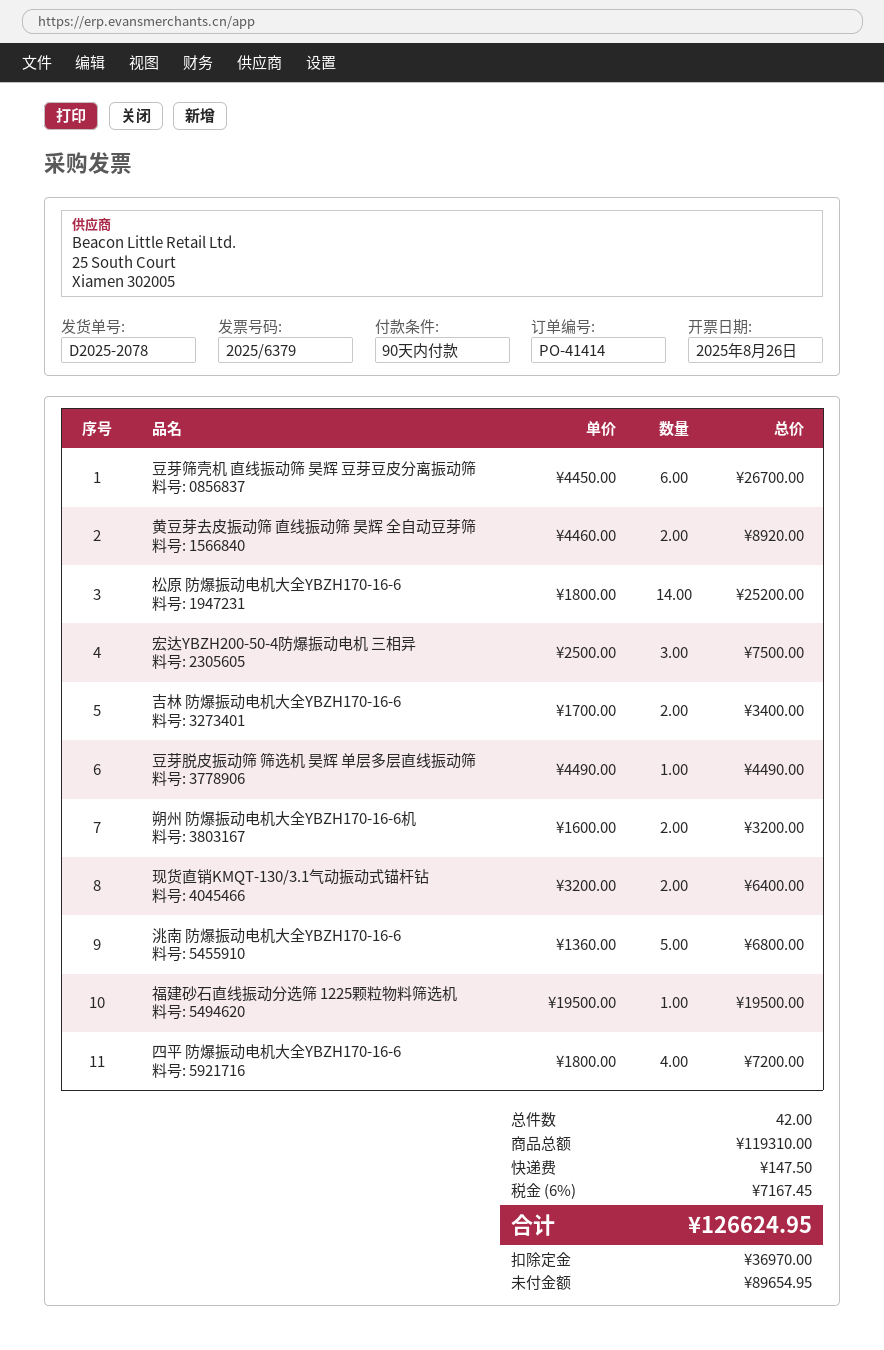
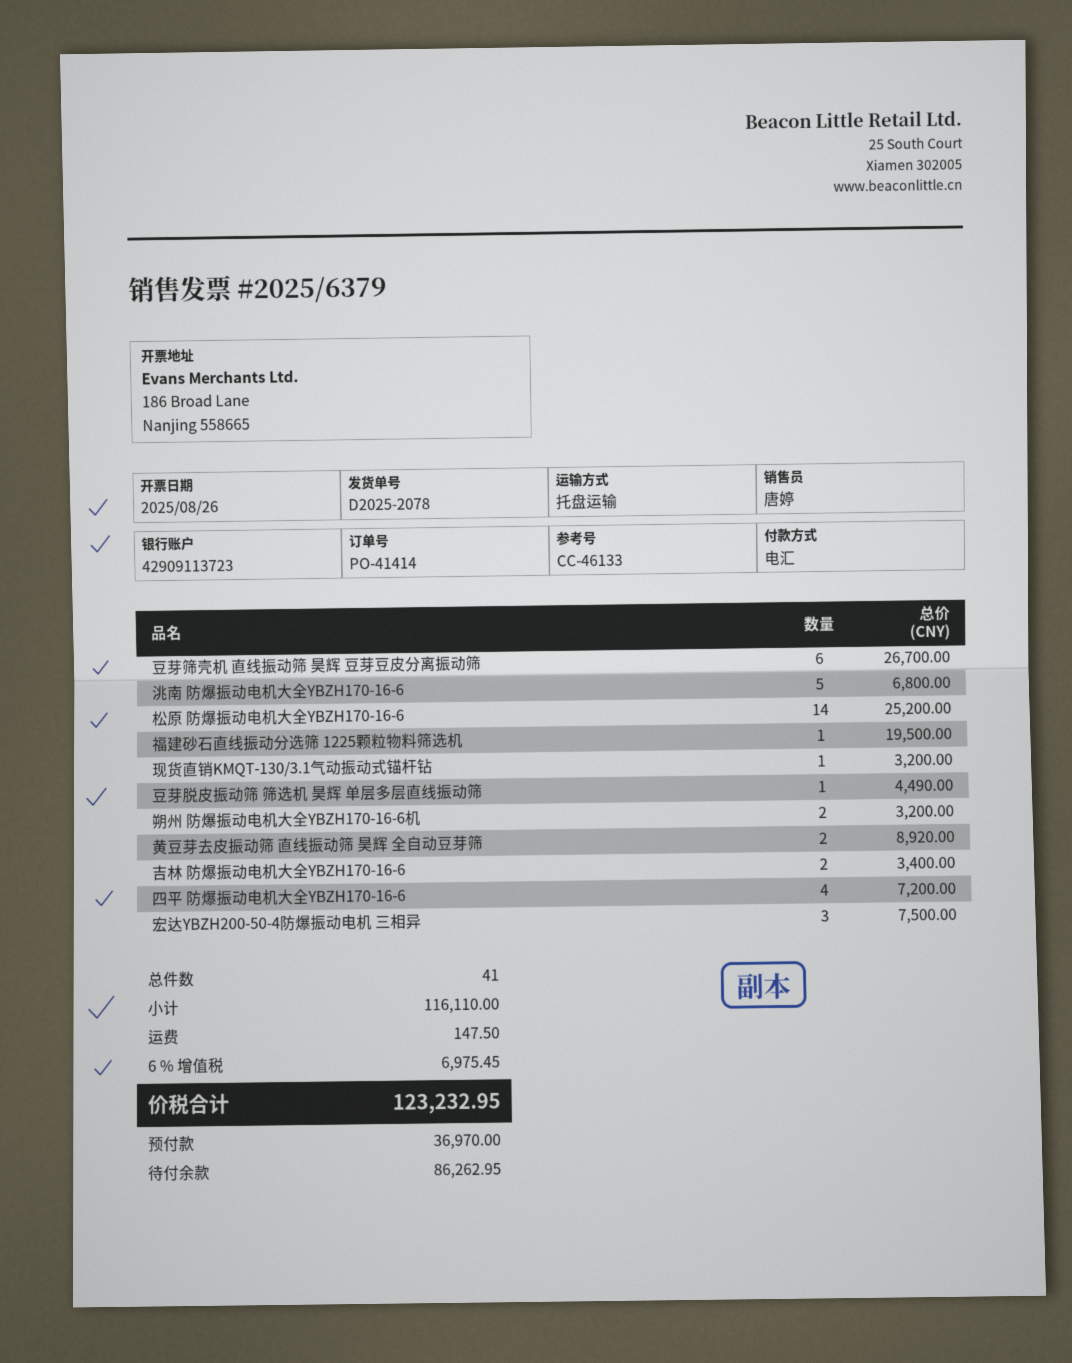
现货直销KMQT-130/3.1气动振动式锚杆钻: 2 for 6400.00 -> 1 for 3200.00
total quantity: 42 -> 41
subtotal: 119310.00 -> 116110.00
tax: 6% = 7167.45 -> 6% = 6975.45
total: 126624.95 -> 123232.95
balance: 89654.95 -> 86262.95

